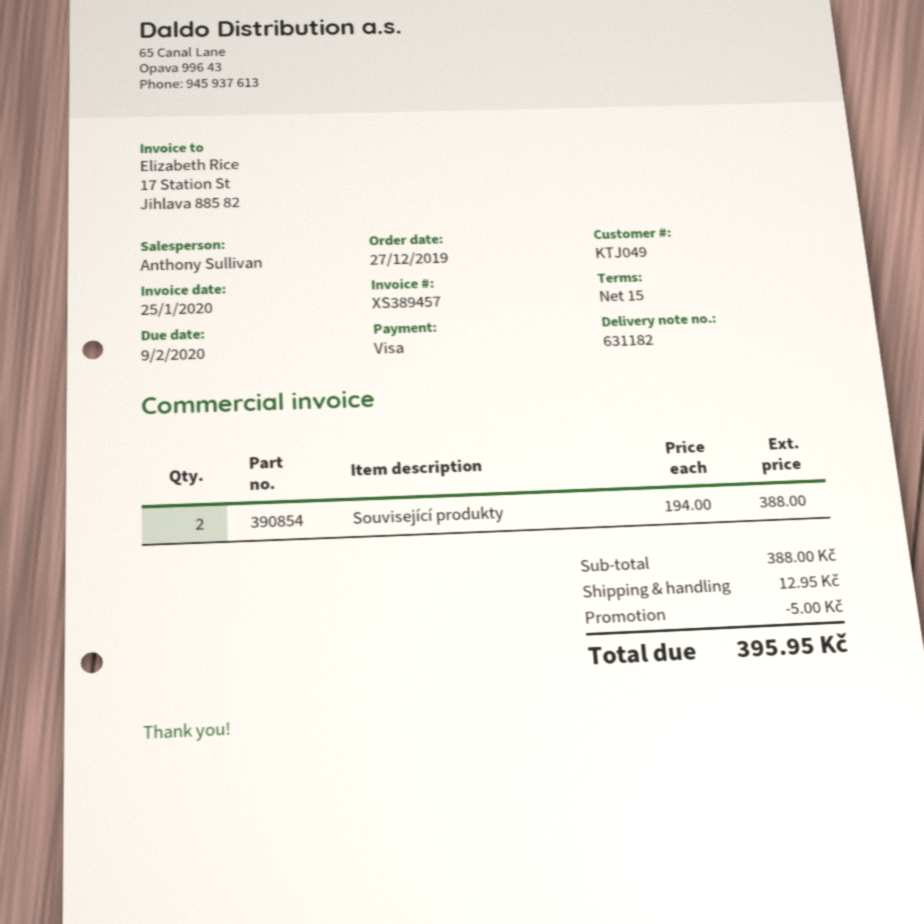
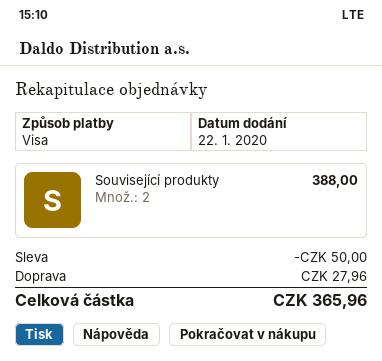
discount: 5.00 -> 50.00
shipping: 12.95 -> 27.96
total: 395.95 -> 365.96

